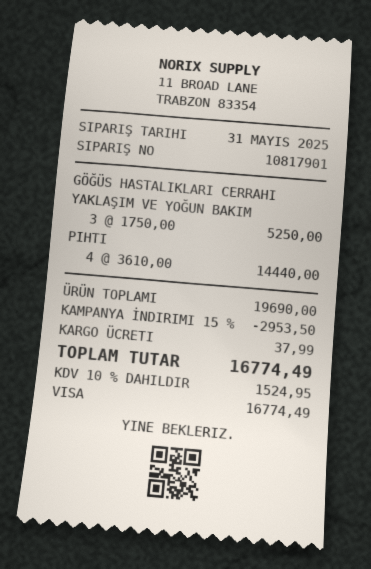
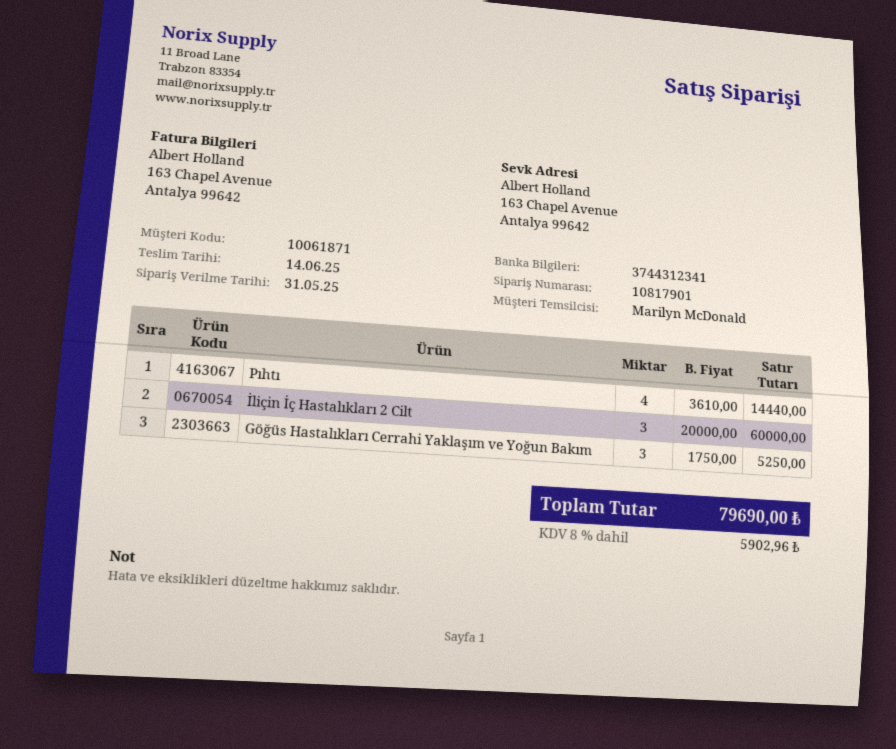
İliçin İç Hastalıkları 2 Cilt: none -> 3 x 20000.00 = 60000.00
discount: 15% = 2953.50 -> none
shipping: 37.99 -> none
tax: 10% = 1524.95 -> 8% = 5902.96
total: 16774.49 -> 79690.00

